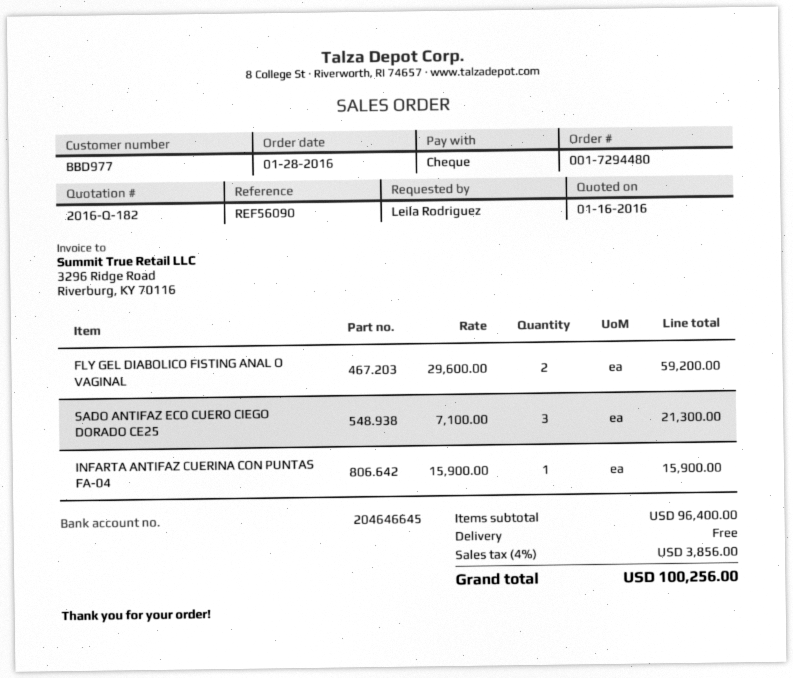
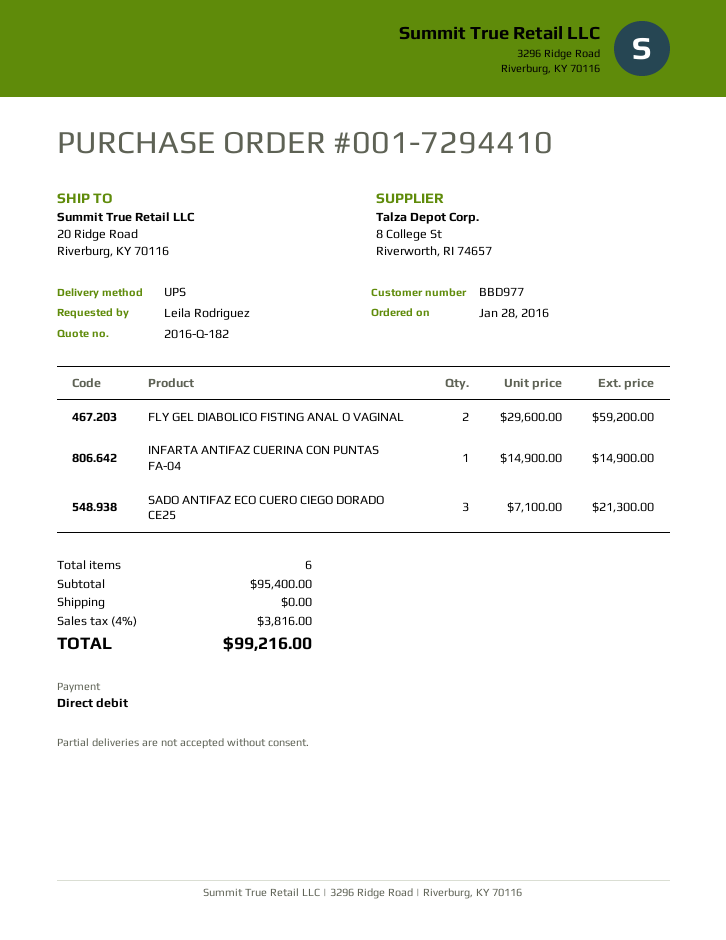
order number: 001-7294480 -> 001-7294410
payment method: cheque -> direct debit
INFARTA ANTIFAZ CUERINA CON PUNTAS FA-04: 1 x 15900.00 = 15900.00 -> 1 x 14900.00 = 14900.00
subtotal: 96400.00 -> 95400.00
tax: 4% = 3856.00 -> 4% = 3816.00
total: 100256.00 -> 99216.00

